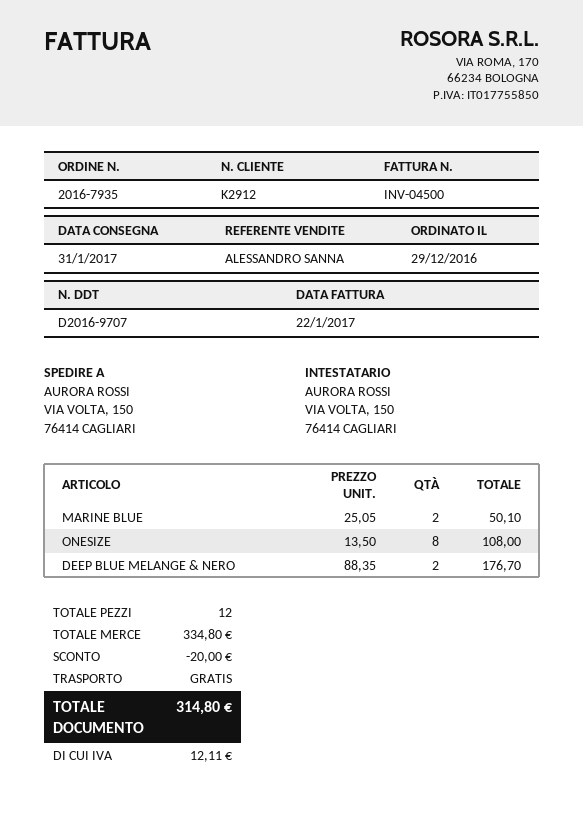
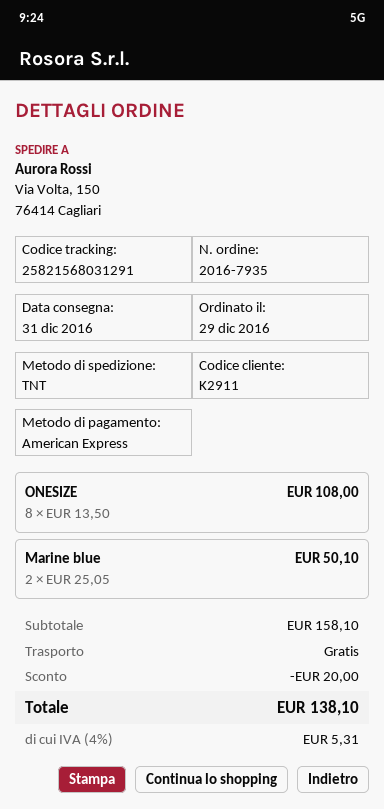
delivery date: 2017-01-31 -> 2016-12-31
customer number: K2912 -> K2911
DEEP BLUE MELANGE & NERO: 2 x 88.35 = 176.70 -> none
subtotal: 334.80 -> 158.10
tax: 12.11 -> 5.31
total: 314.80 -> 138.10

